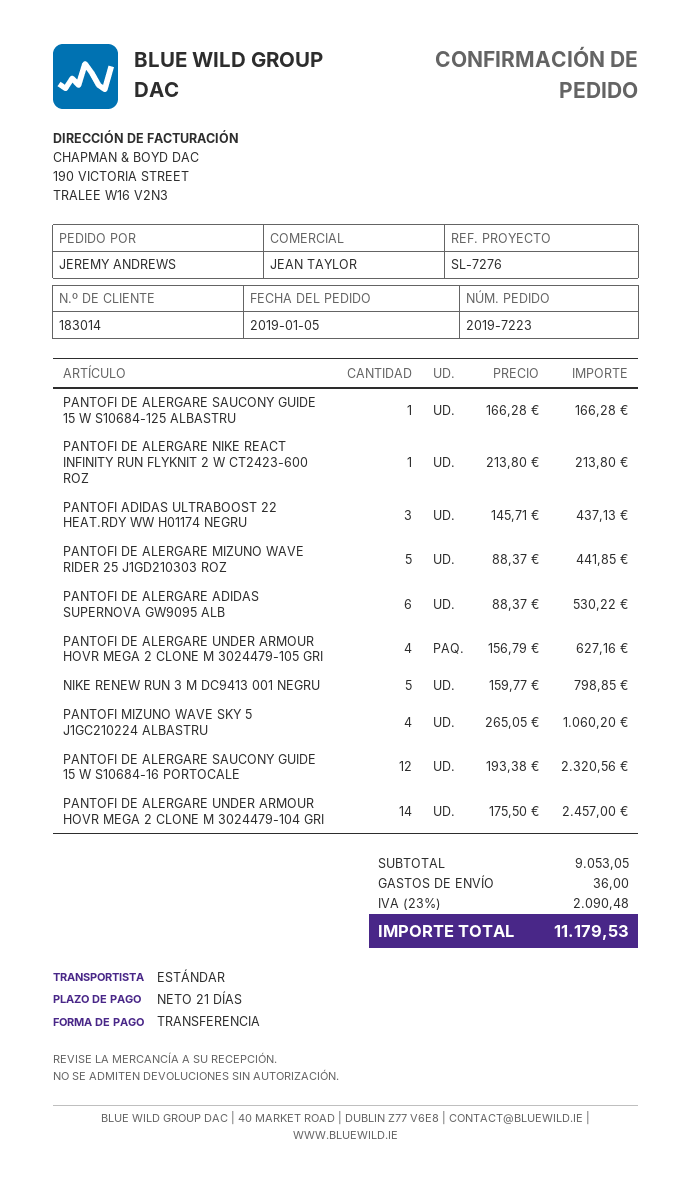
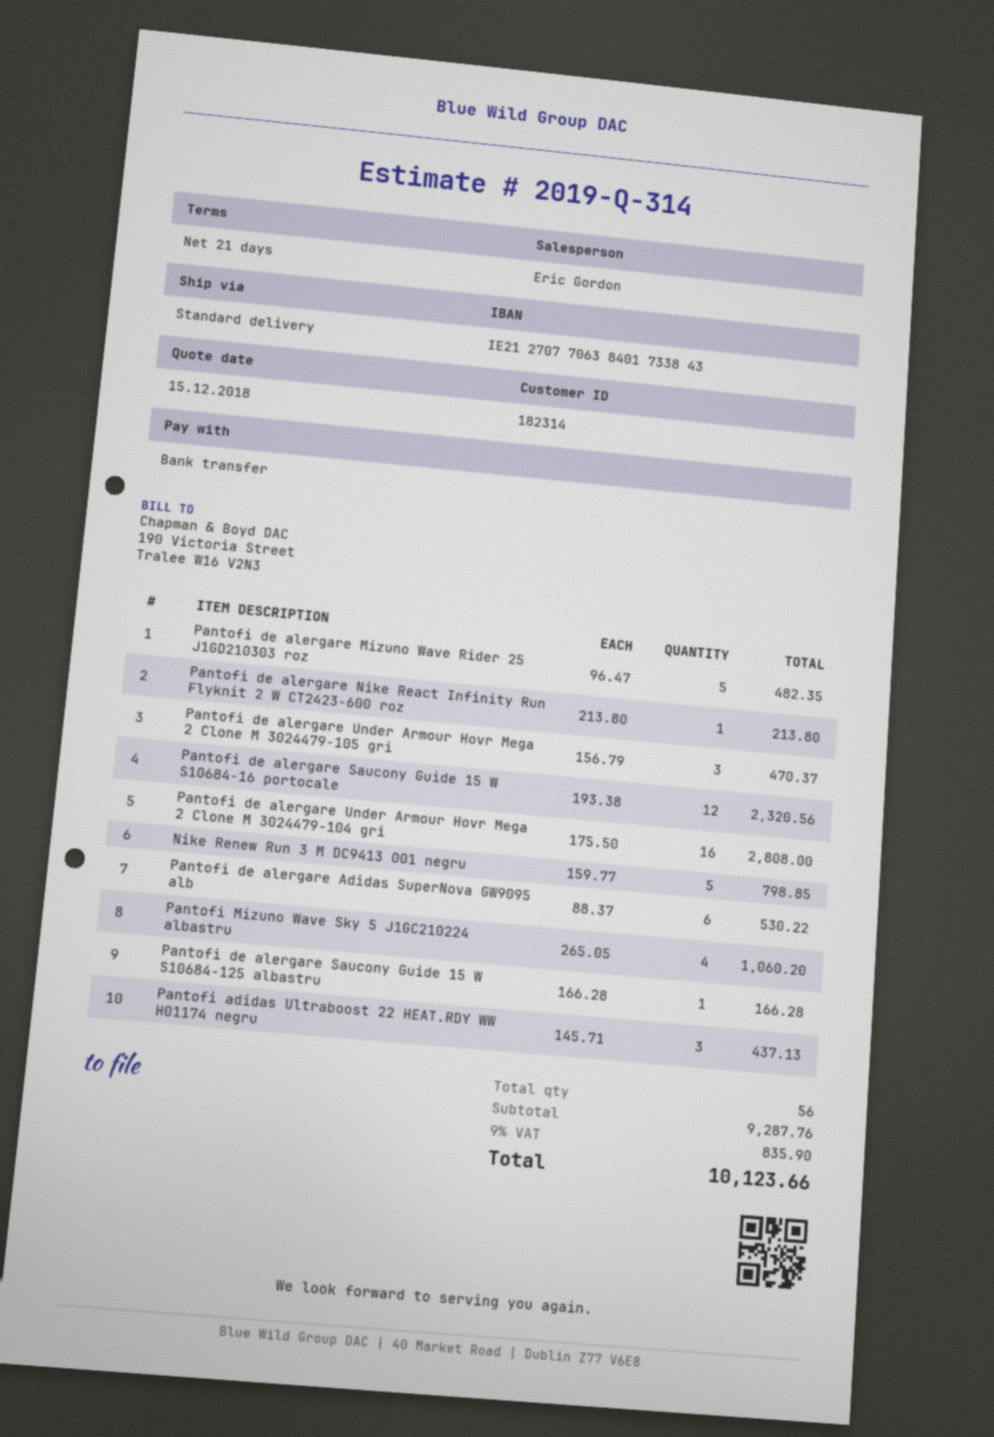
customer number: 183014 -> 182314
sales rep: JEAN TAYLOR -> Eric Gordon
PANTOFI DE ALERGARE MIZUNO WAVE RIDER 25 J1GD210303 ROZ: 5 x 88.37 = 441.85 -> 5 x 96.47 = 482.35
PANTOFI DE ALERGARE UNDER ARMOUR HOVR MEGA 2 CLONE M 3024479-105 GRI: 4 x 156.79 = 627.16 -> 3 x 156.79 = 470.37
PANTOFI DE ALERGARE UNDER ARMOUR HOVR MEGA 2 CLONE M 3024479-104 GRI: 14 x 175.50 = 2457.00 -> 16 x 175.50 = 2808.00
subtotal: 9053.05 -> 9287.76
shipping: 36.00 -> none
tax: 23% = 2090.48 -> 9% = 835.90
total: 11179.53 -> 10123.66

